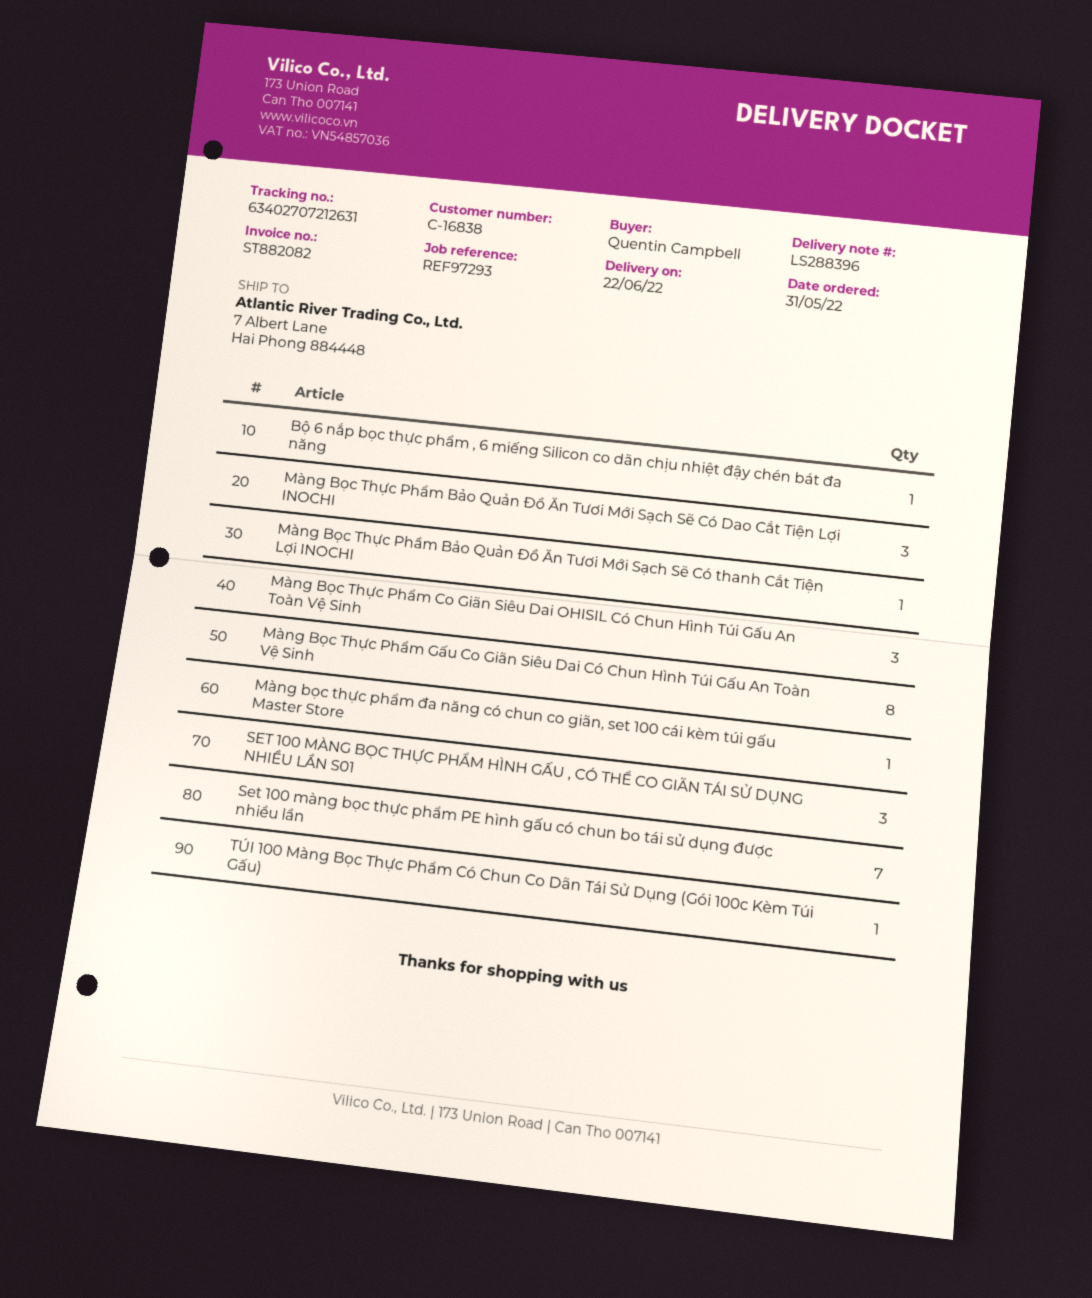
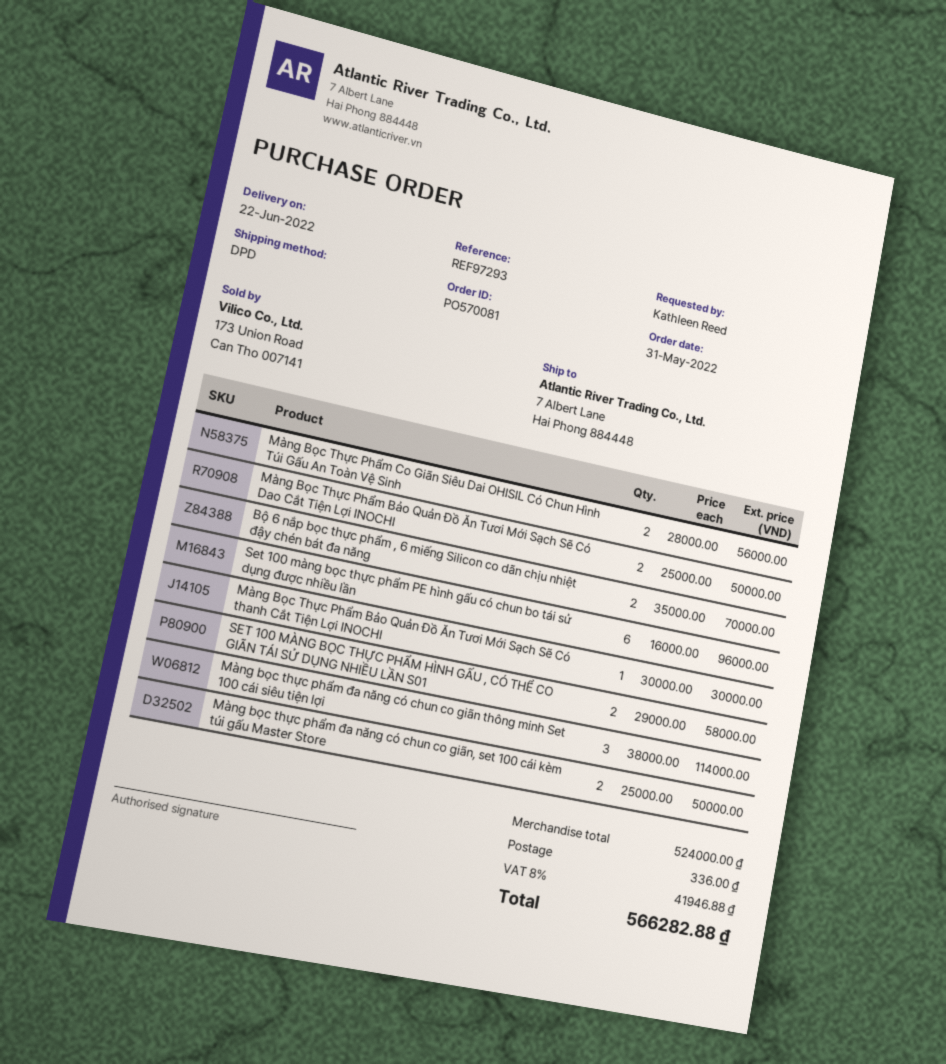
ordered by: Quentin Campbell -> Kathleen Reed
Bộ 6 nắp bọc thực phẩm , 6 miếng Silicon co dãn chịu nhiệt đậy chén bát đa năng: 1 -> 2
Màng Bọc Thực Phẩm Bảo Quản Đồ Ăn Tươi Mới Sạch Sẽ Có Dao Cắt Tiện Lợi INOCHI: 3 -> 2
Màng Bọc Thực Phẩm Co Giãn Siêu Dai OHISIL Có Chun Hình Túi Gấu An Toàn Vệ Sinh: 3 -> 2
Màng Bọc Thực Phẩm Gấu Co Giãn Siêu Dai Có Chun Hình Túi Gấu An Toàn Vệ Sinh: 8 -> none
Màng bọc thực phẩm đa năng có chun co giãn, set 100 cái kèm túi gấu Master Store: 1 -> 2
SET 100 MÀNG BỌC THỰC PHẨM HÌNH GẤU , CÓ THỂ CO GIÃN TÁI SỬ DỤNG NHIỀU LẦN S01: 3 -> 2
Set 100 màng bọc thực phẩm PE hình gấu có chun bo tái sử dụng được nhiều lần: 7 -> 6
TÚI 100 Màng Bọc Thực Phẩm Có Chun Co Dãn Tái Sử Dụng (Gói 100c Kèm Túi Gấu): 1 -> none
Màng bọc thực phẩm đa năng có chun co giãn thông minh Set 100 cái siêu tiện lợi: none -> 3

